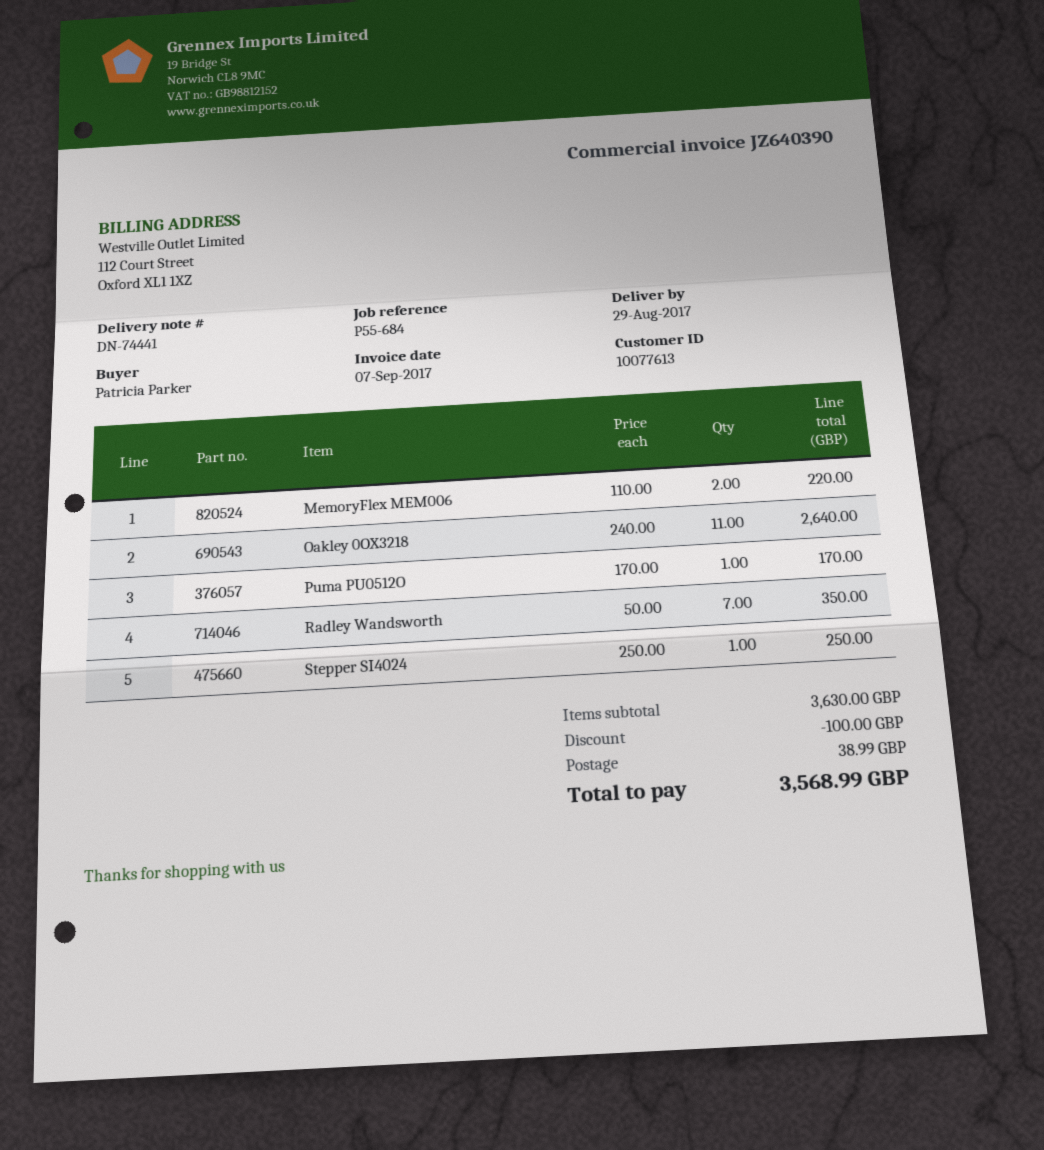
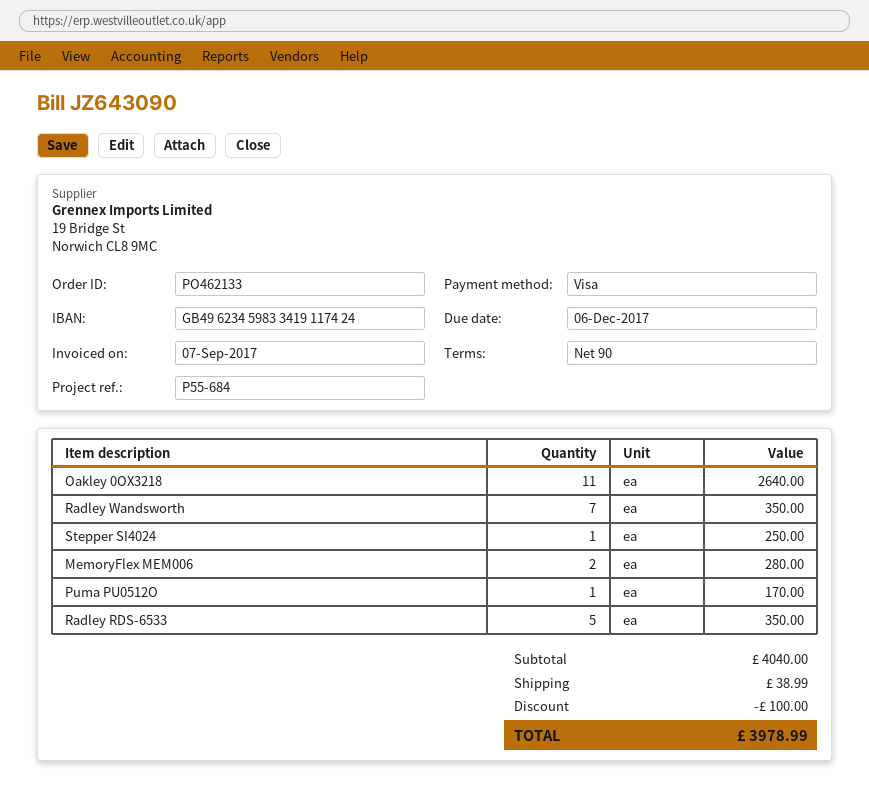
invoice number: JZ640390 -> JZ643090
MemoryFlex MEM006: 2 for 220.00 -> 2 for 280.00
Radley RDS-6533: none -> 5 for 350.00
subtotal: 3630.00 -> 4040.00
total: 3568.99 -> 3978.99

